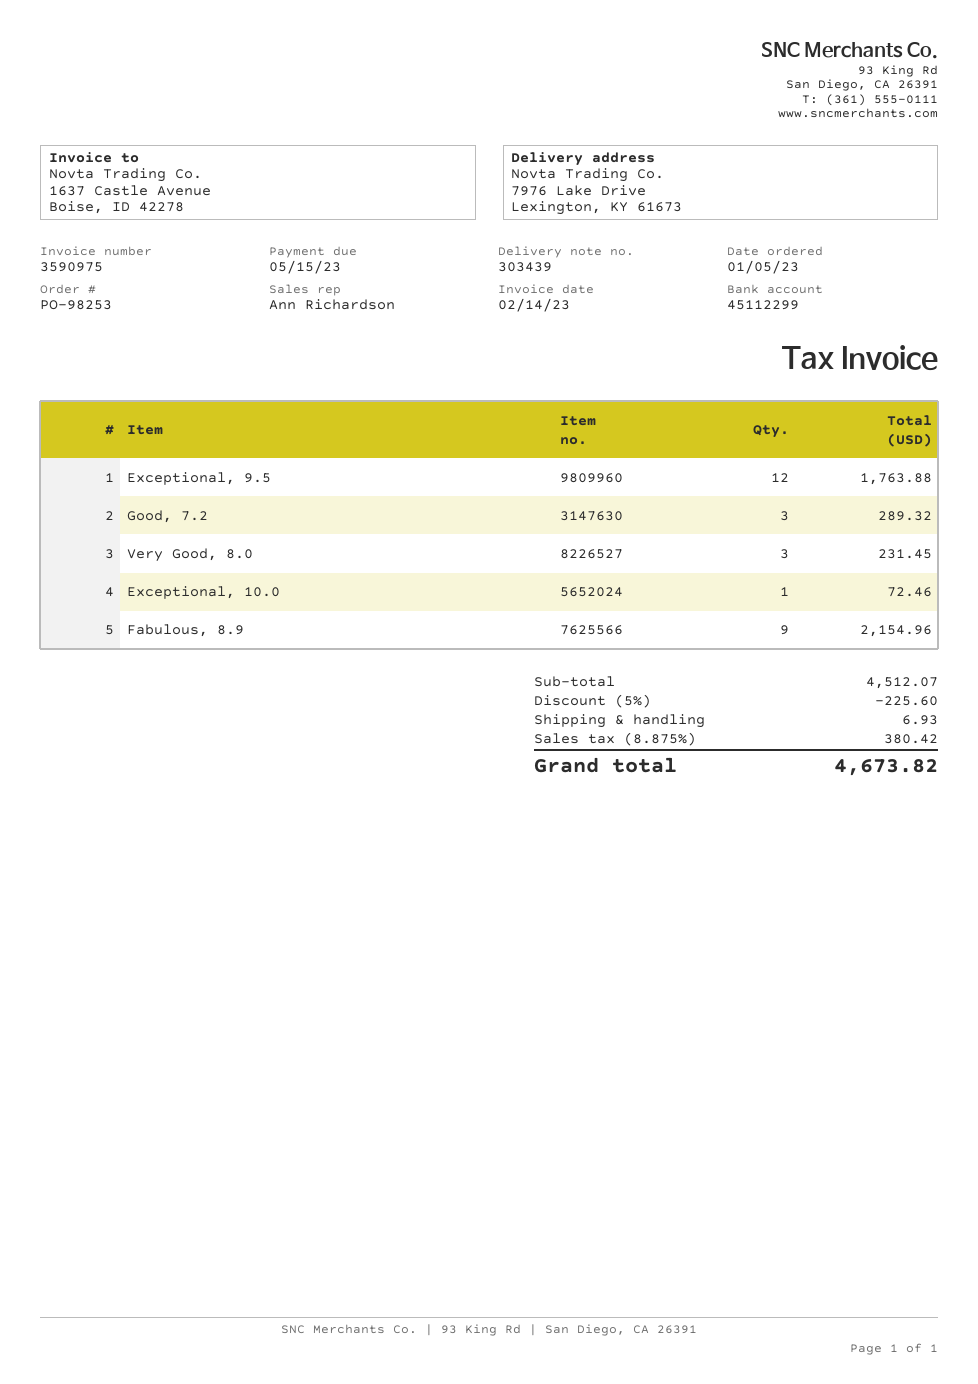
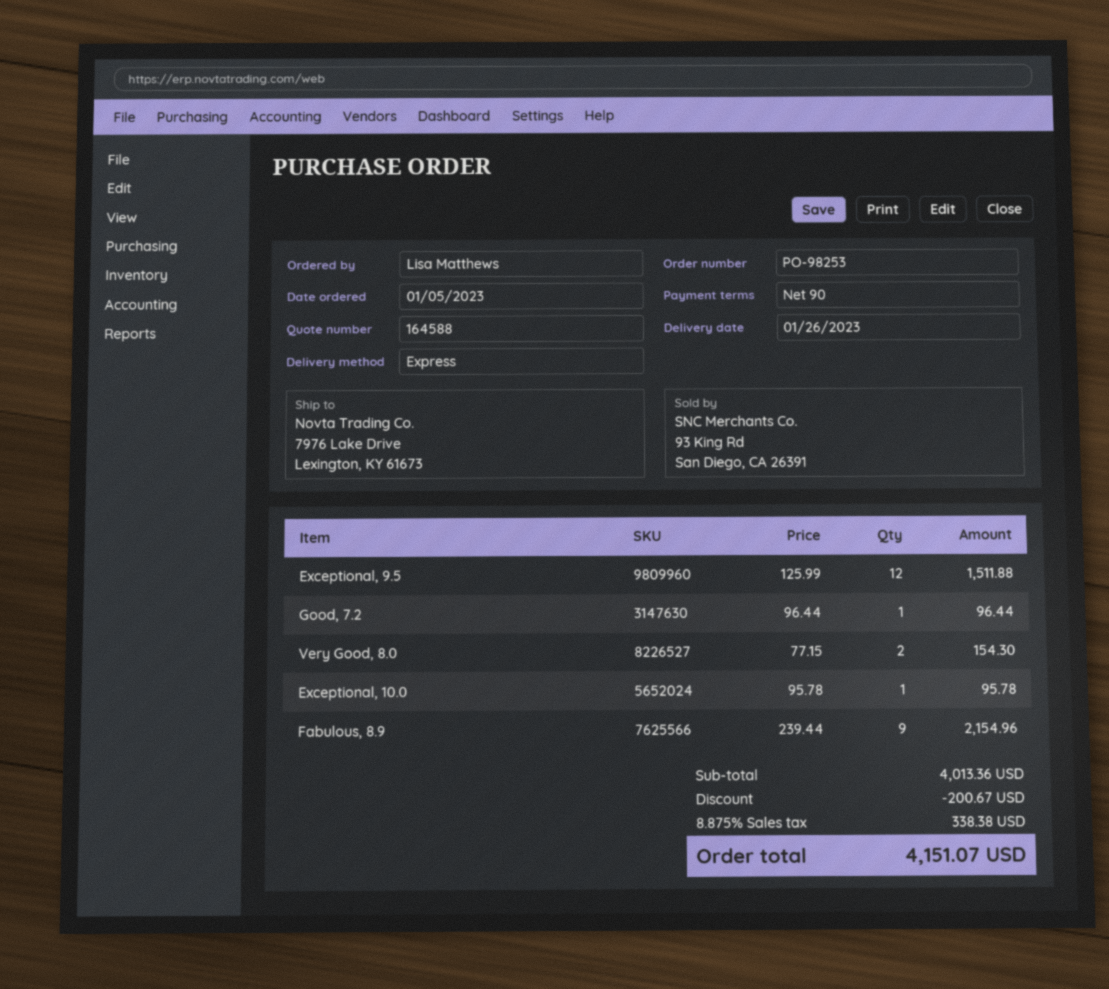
Exceptional, 9.5: 12 for 1763.88 -> 12 for 1511.88
Good, 7.2: 3 for 289.32 -> 1 for 96.44
Very Good, 8.0: 3 for 231.45 -> 2 for 154.30
Exceptional, 10.0: 1 for 72.46 -> 1 for 95.78
subtotal: 4512.07 -> 4013.36
discount: 225.60 -> 200.67
shipping: 6.93 -> none
tax: 8.875% = 380.42 -> 8.875% = 338.38
total: 4673.82 -> 4151.07

